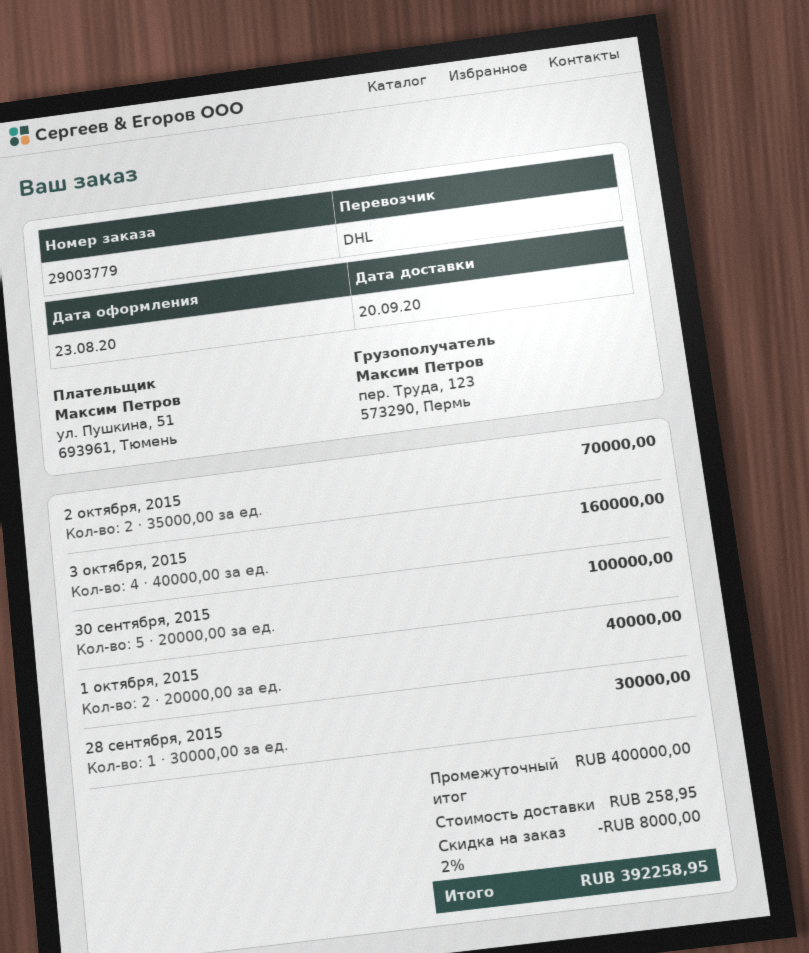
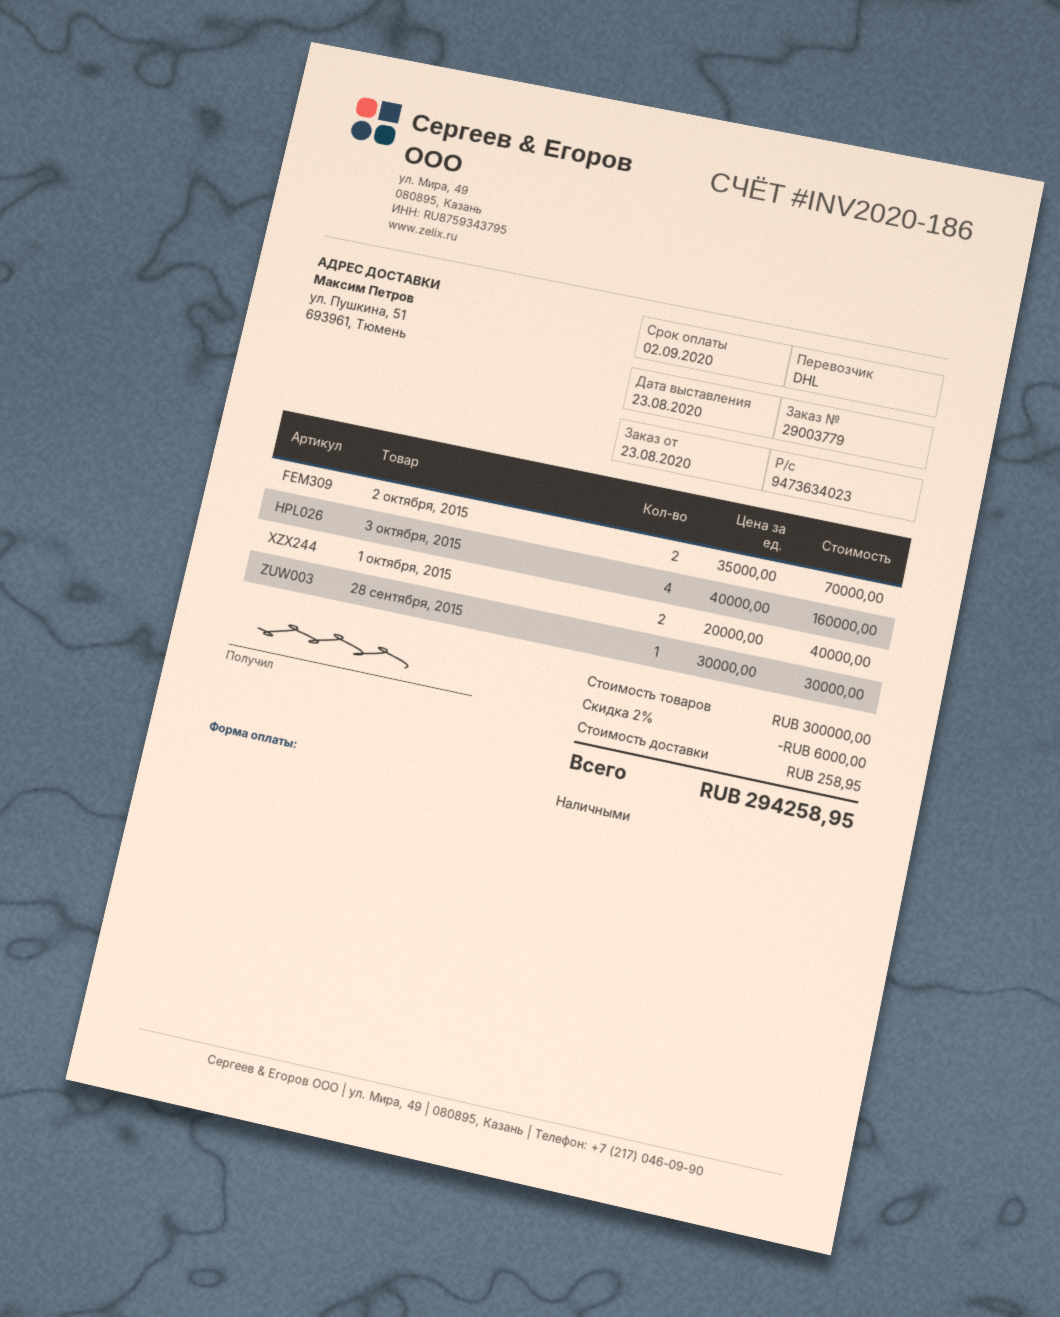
ship to: пер. Труда, 123, 573290, Пермь -> ул. Пушкина, 51, 693961, Тюмень
30 сентября, 2015: 5 x 20000.00 = 100000.00 -> none
subtotal: 400000.00 -> 300000.00
discount: 2% = 8000.00 -> 2% = 6000.00
total: 392258.95 -> 294258.95

